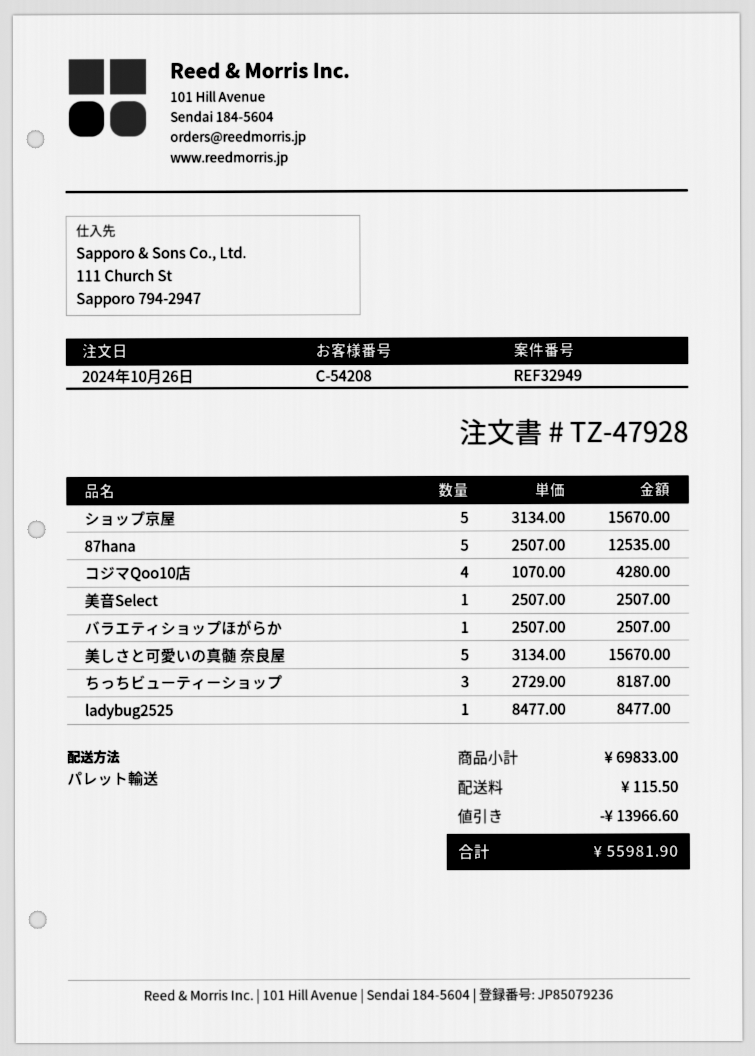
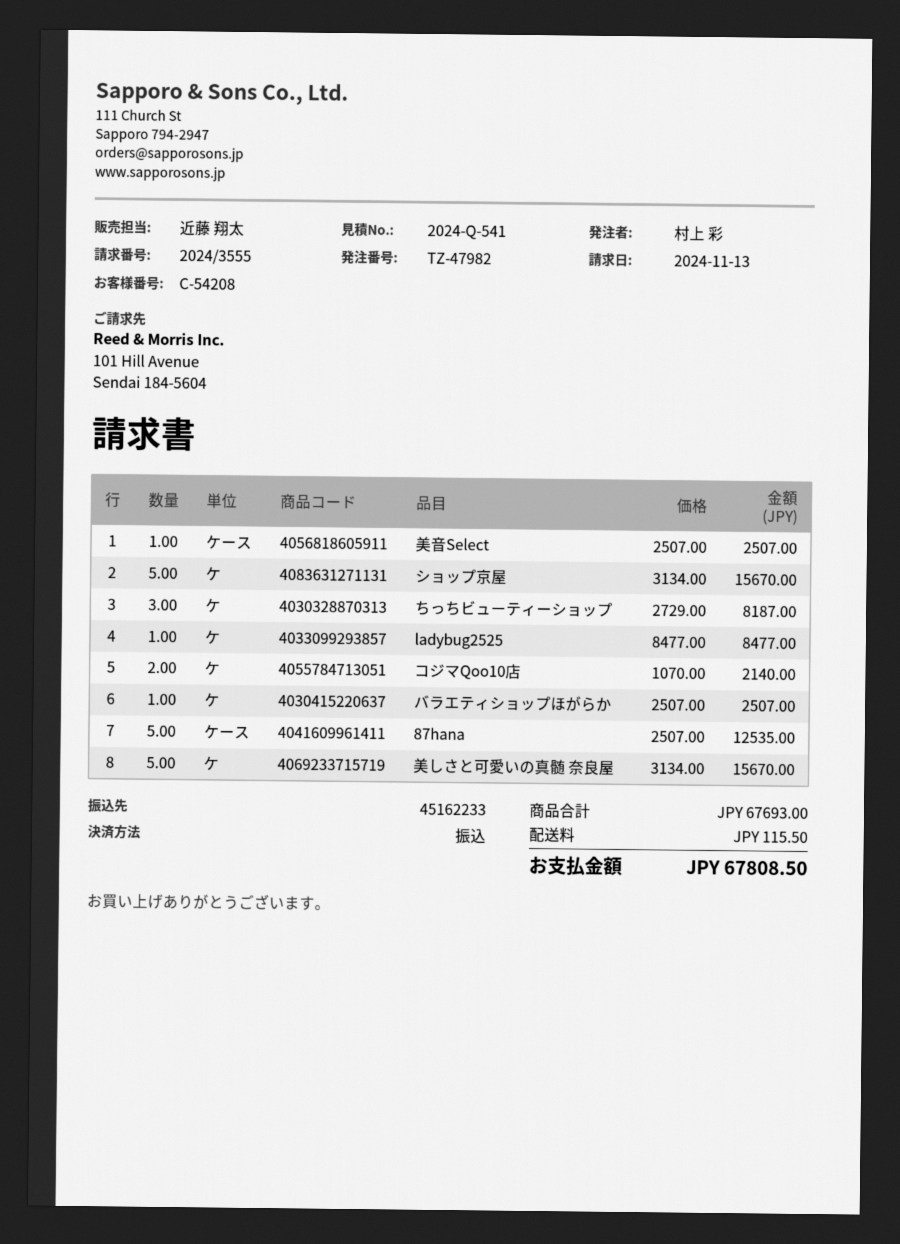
order number: TZ-47928 -> TZ-47982
コジマQoo10店: 4 x 1070.00 = 4280.00 -> 2 x 1070.00 = 2140.00
subtotal: 69833.00 -> 67693.00
discount: 13966.60 -> none
total: 55981.90 -> 67808.50

